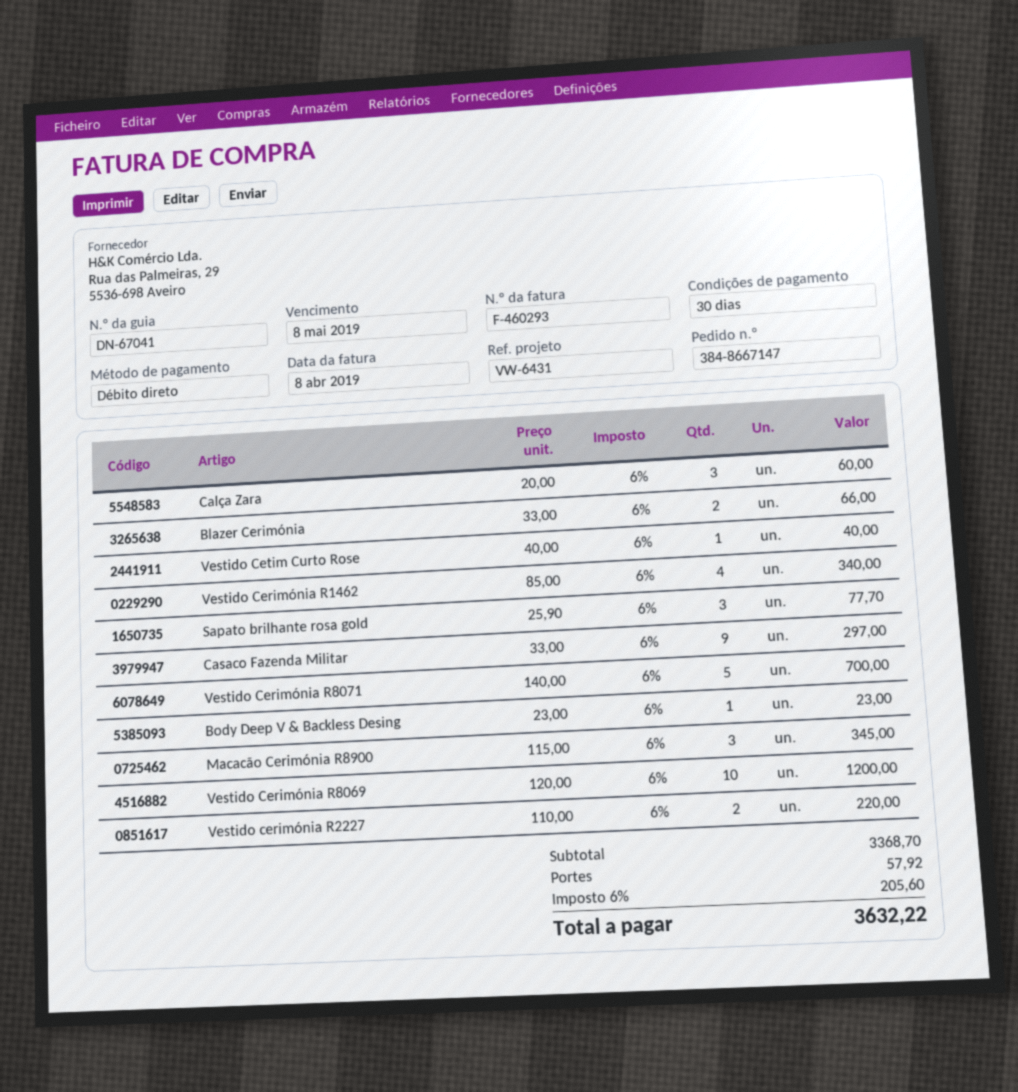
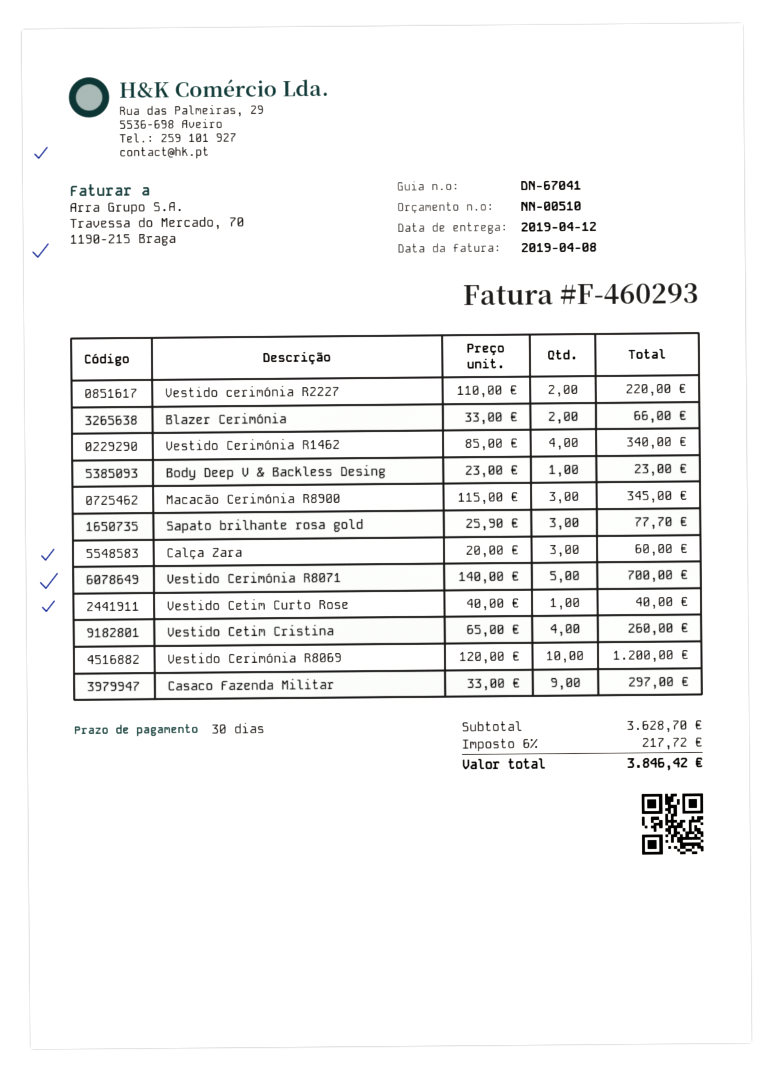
Vestido Cetim Cristina: none -> 4 x 65.00 = 260.00
subtotal: 3368.70 -> 3628.70
shipping: 57.92 -> none
tax: 6% = 205.60 -> 6% = 217.72
total: 3632.22 -> 3846.42

